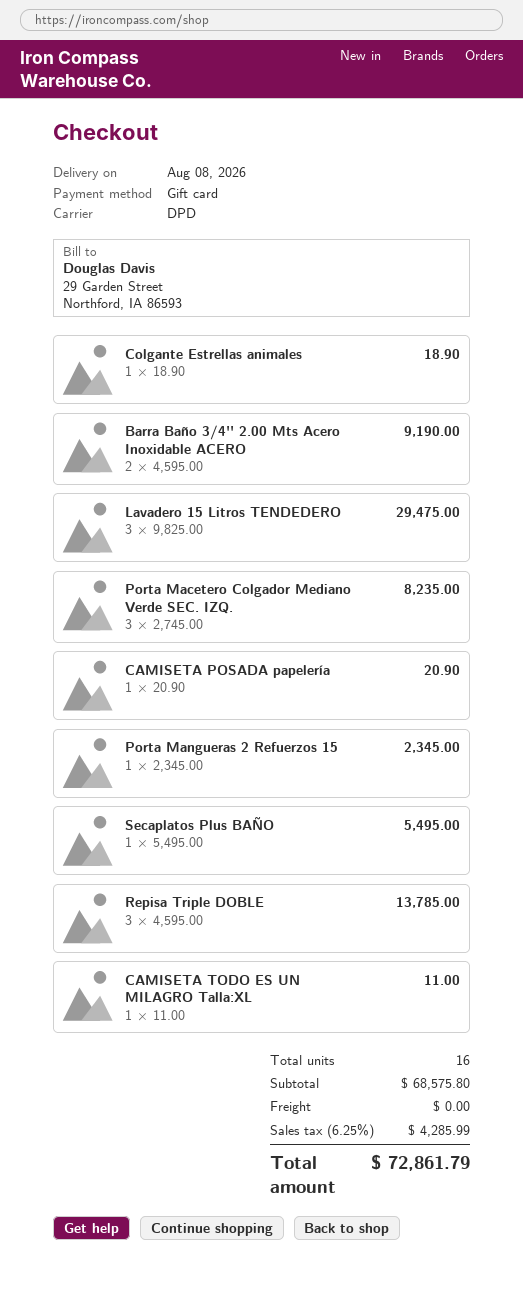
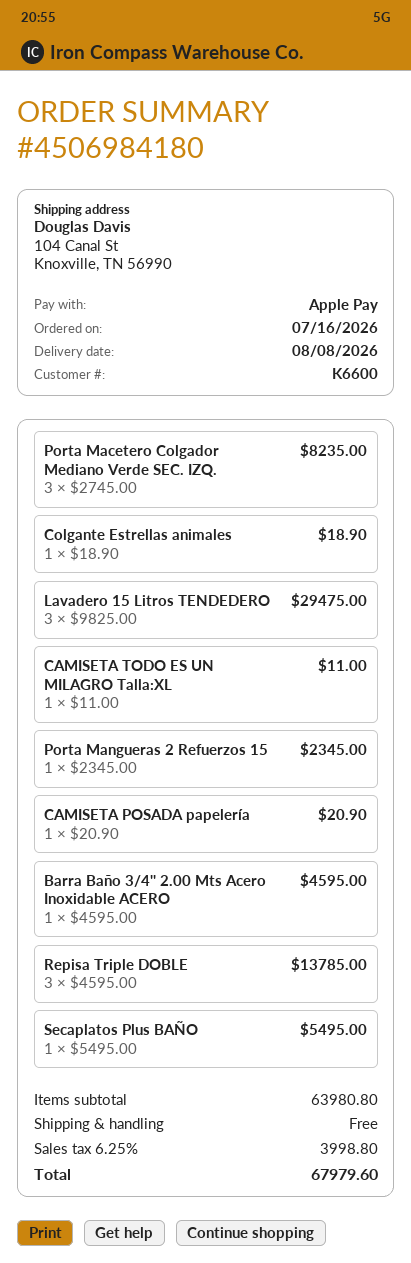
payment method: gift card -> Apple Pay
Barra Baño 3/4'' 2.00 Mts Acero Inoxidable ACERO: 2 x 4595.00 = 9190.00 -> 1 x 4595.00 = 4595.00
subtotal: 68575.80 -> 63980.80
tax: 6.25% = 4285.99 -> 6.25% = 3998.80
total: 72861.79 -> 67979.60

